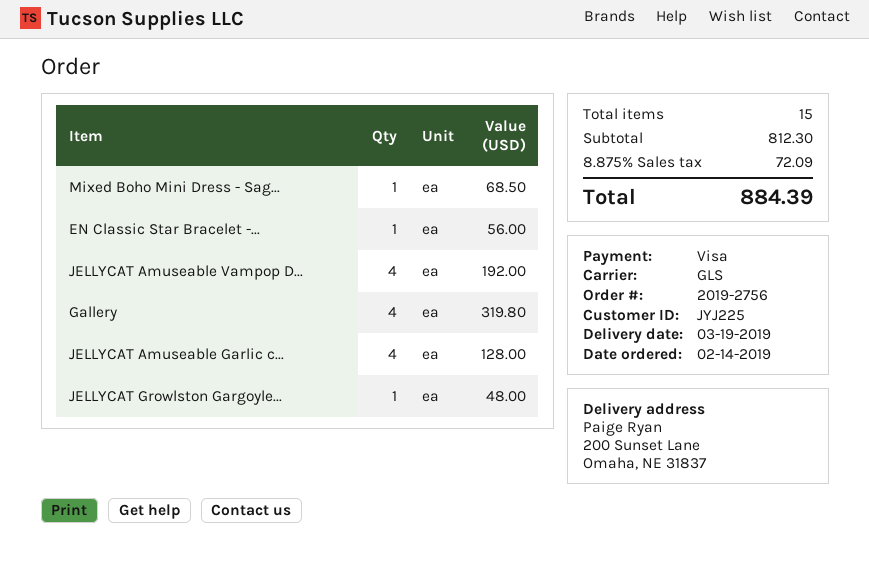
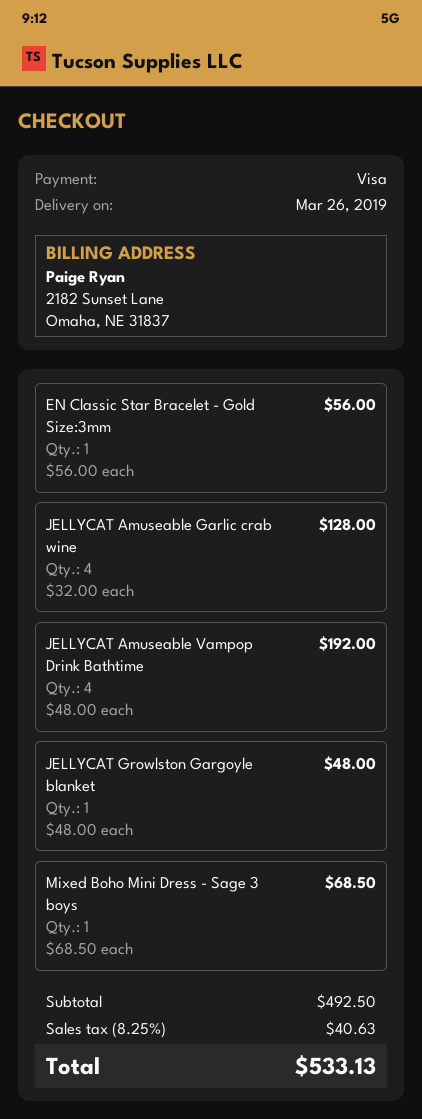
delivery date: 2019-03-19 -> 2019-03-26
Gallery: 4 for 319.80 -> none
subtotal: 812.30 -> 492.50
tax: 8.875% = 72.09 -> 8.25% = 40.63
total: 884.39 -> 533.13

